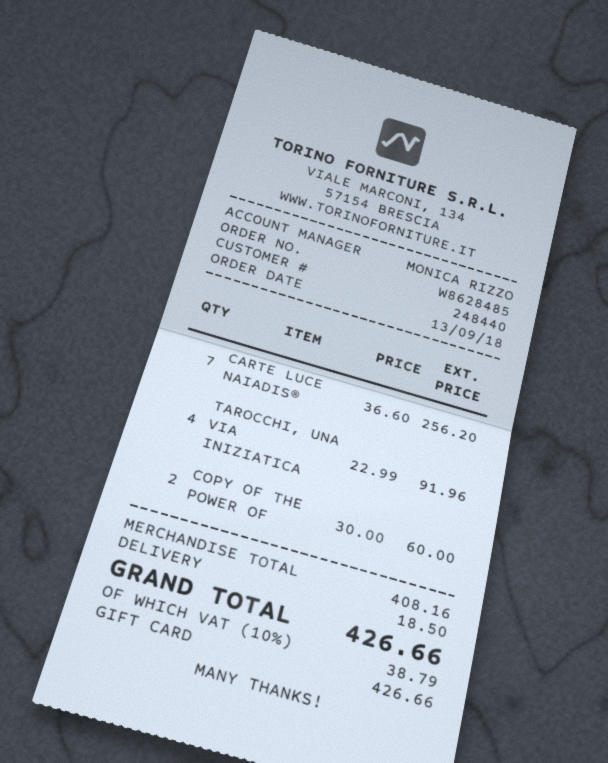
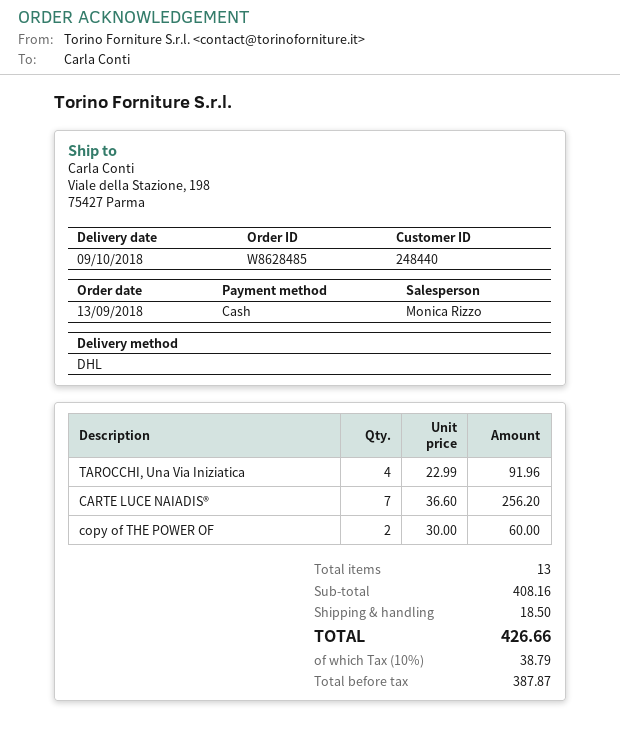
payment method: gift card -> cash

